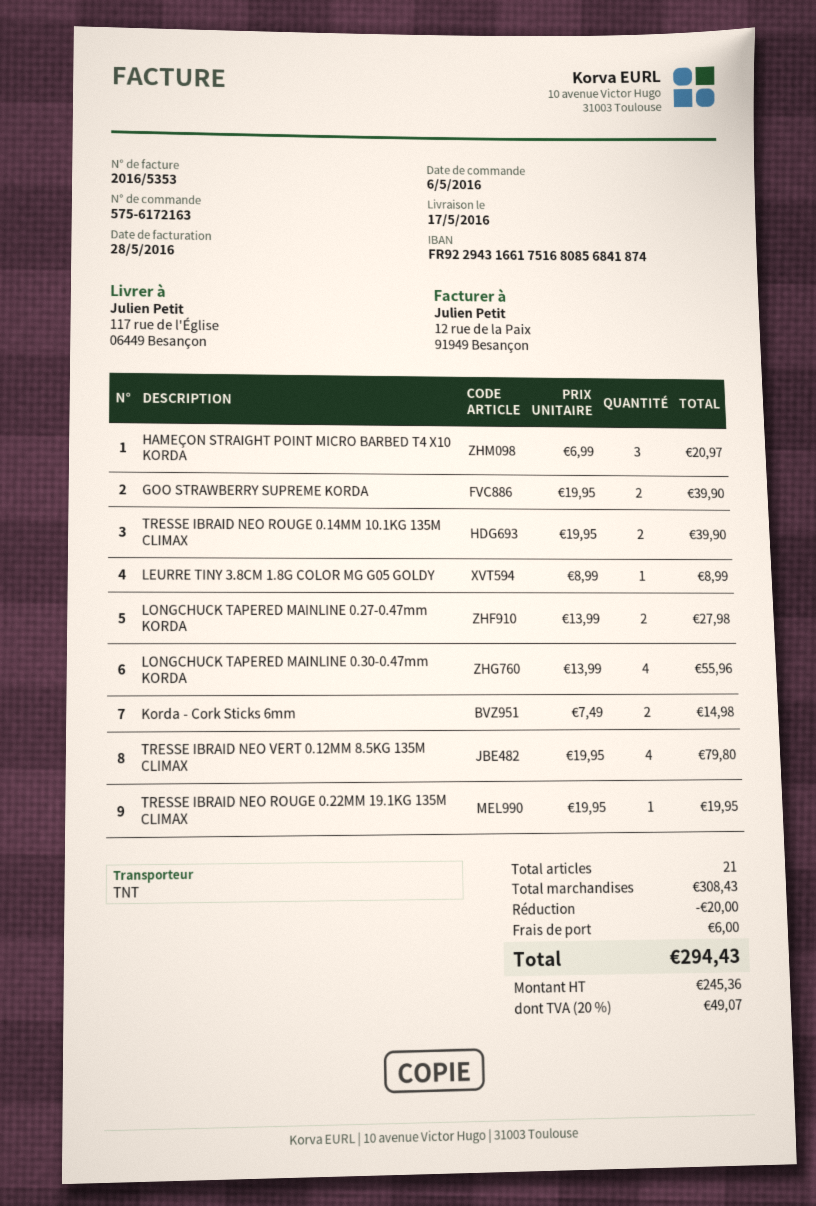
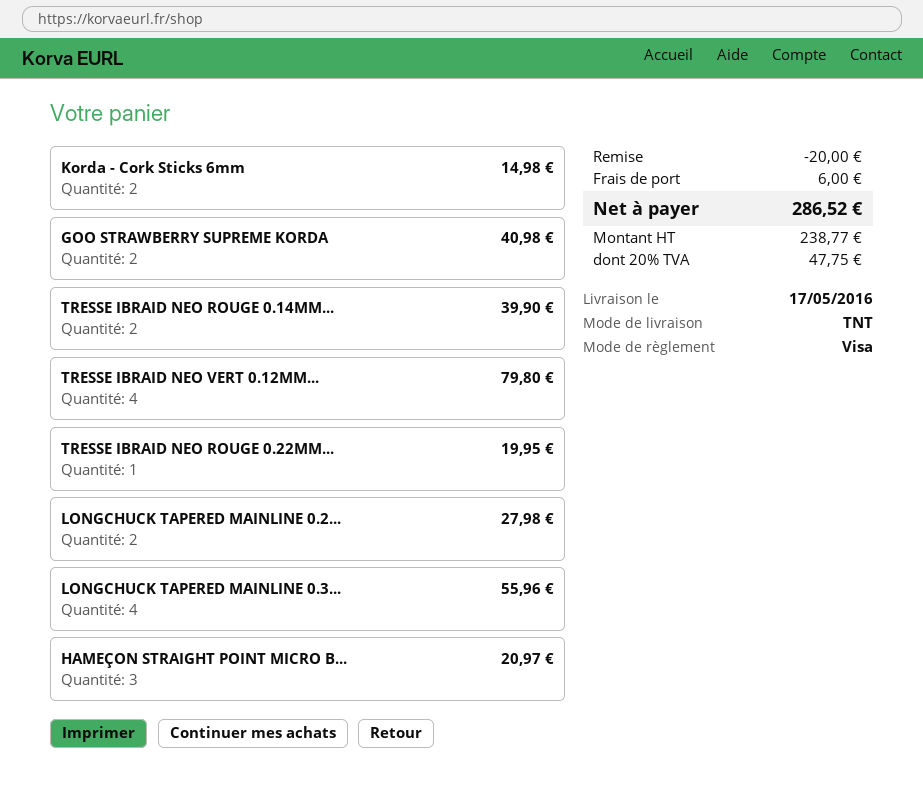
GOO STRAWBERRY SUPREME KORDA: 2 for 39.90 -> 2 for 40.98
LEURRE TINY 3.8CM 1.8G COLOR MG G05 GOLDY: 1 for 8.99 -> none
net: 245.36 -> 238.77
tax: 20% = 49.07 -> 20% = 47.75
total: 294.43 -> 286.52

